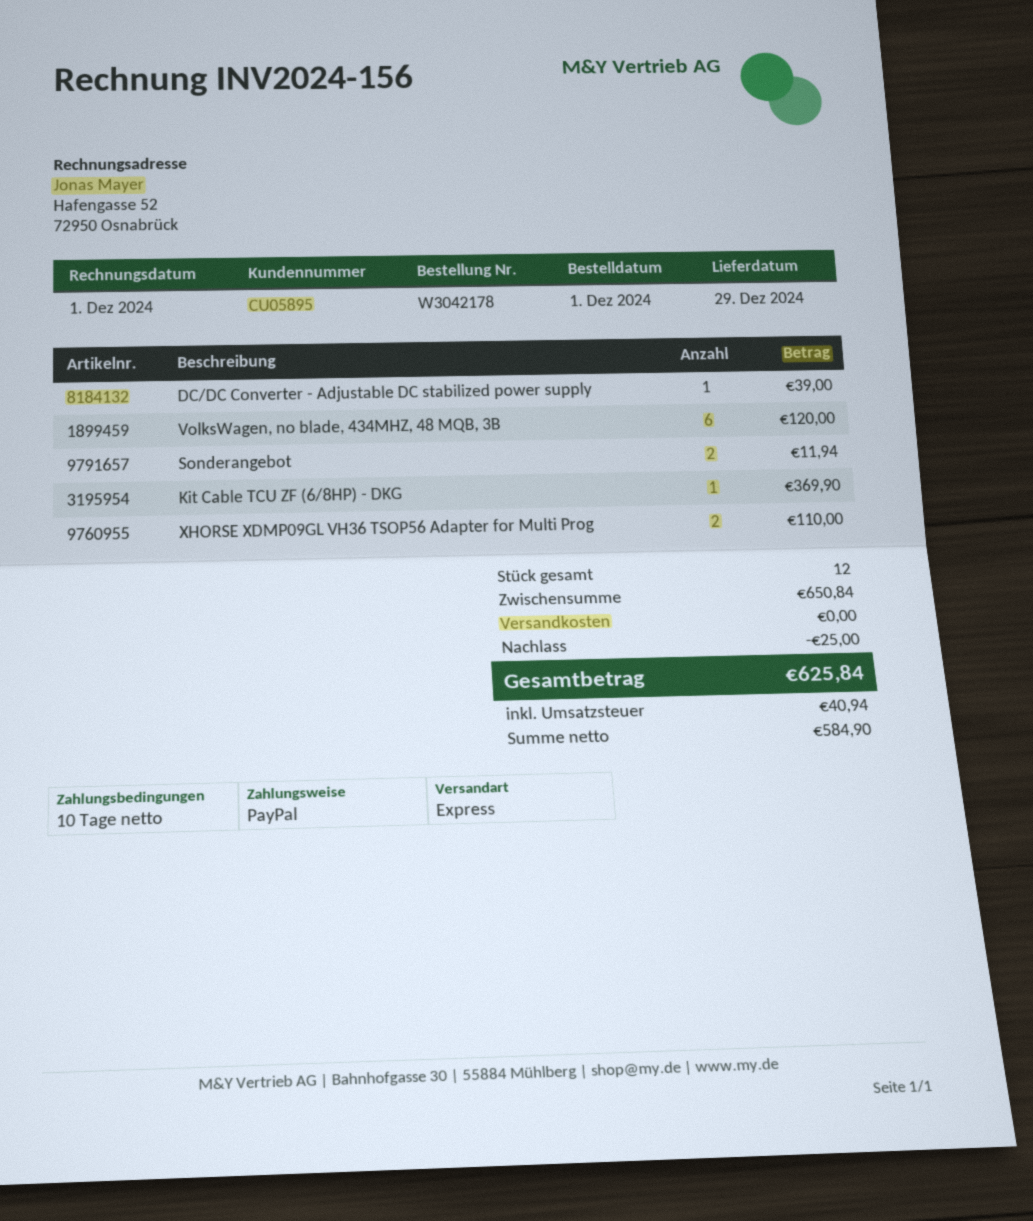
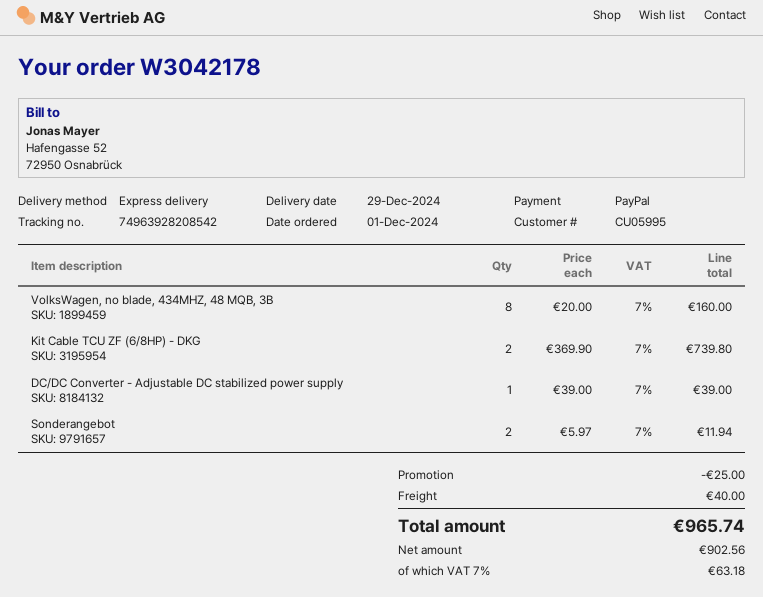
customer number: CU05895 -> CU05995
VolksWagen, no blade, 434MHZ, 48 MQB, 3B: 6 for 120.00 -> 8 for 160.00
Kit Cable TCU ZF (6/8HP) - DKG: 1 for 369.90 -> 2 for 739.80
XHORSE XDMP09GL VH36 TSOP56 Adapter for Multi Prog: 2 for 110.00 -> none
shipping: 0.00 -> 40.00
net: 584.90 -> 902.56
tax: 40.94 -> 63.18
total: 625.84 -> 965.74

